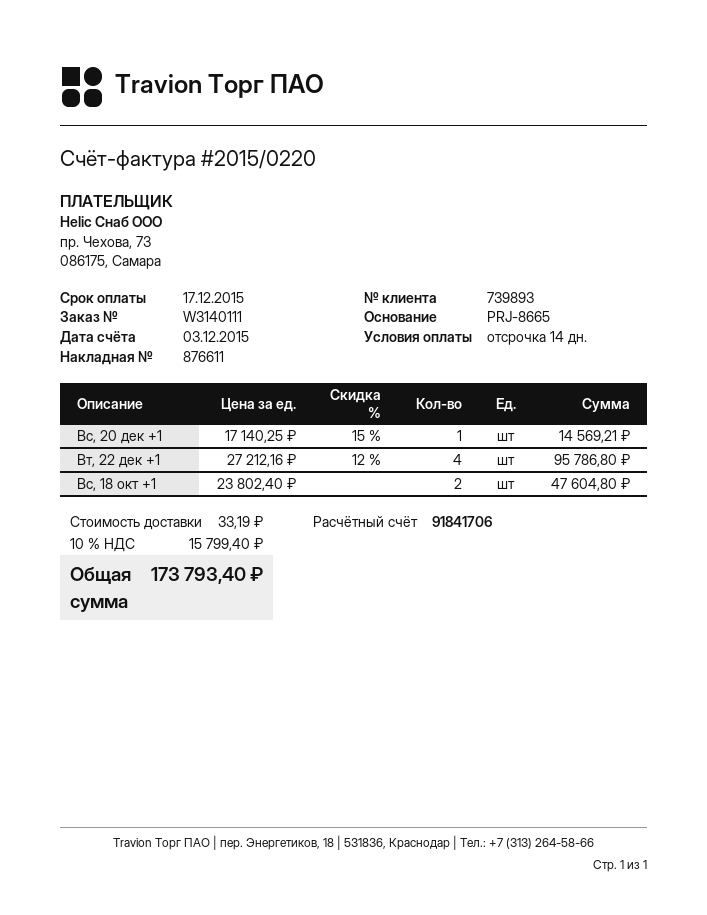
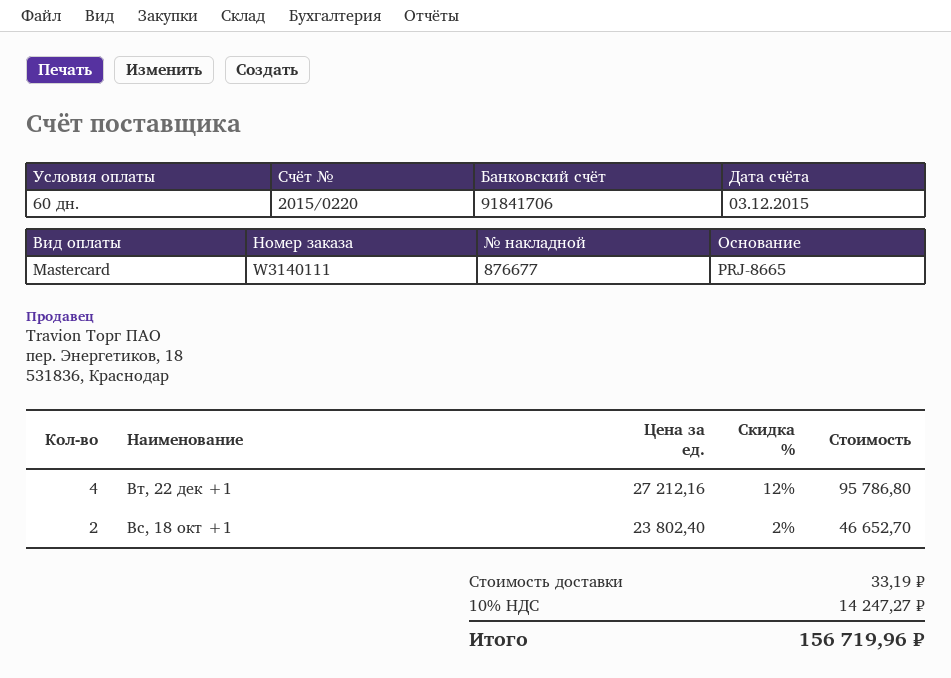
delivery note number: 876611 -> 876677
payment terms: 14 days -> 60 days
Вс, 20 дек +1: 1 x 17140.25 - 15% = 14569.21 -> none
Вс, 18 окт +1: 2 x 23802.40 = 47604.80 -> 2 x 23802.40 - 2% = 46652.70
tax: 10% = 15799.40 -> 10% = 14247.27
total: 173793.40 -> 156719.96

